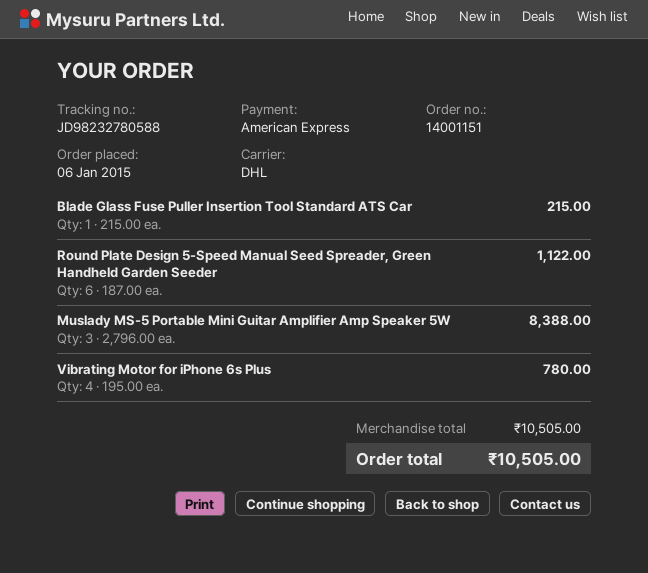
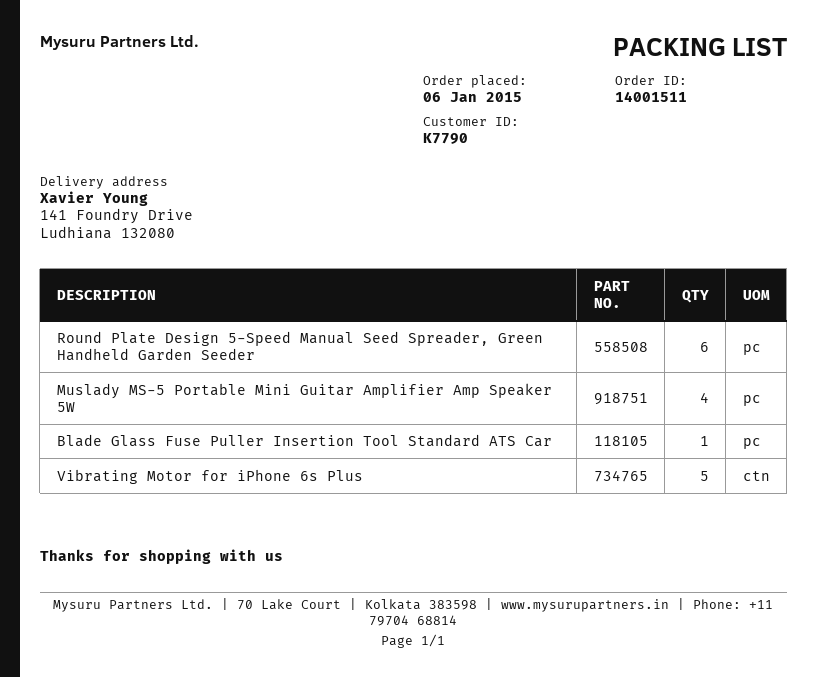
order number: 14001151 -> 14001511
Muslady MS-5 Portable Mini Guitar Amplifier Amp Speaker 5W: 3 -> 4
Vibrating Motor for iPhone 6s Plus: 4 -> 5

